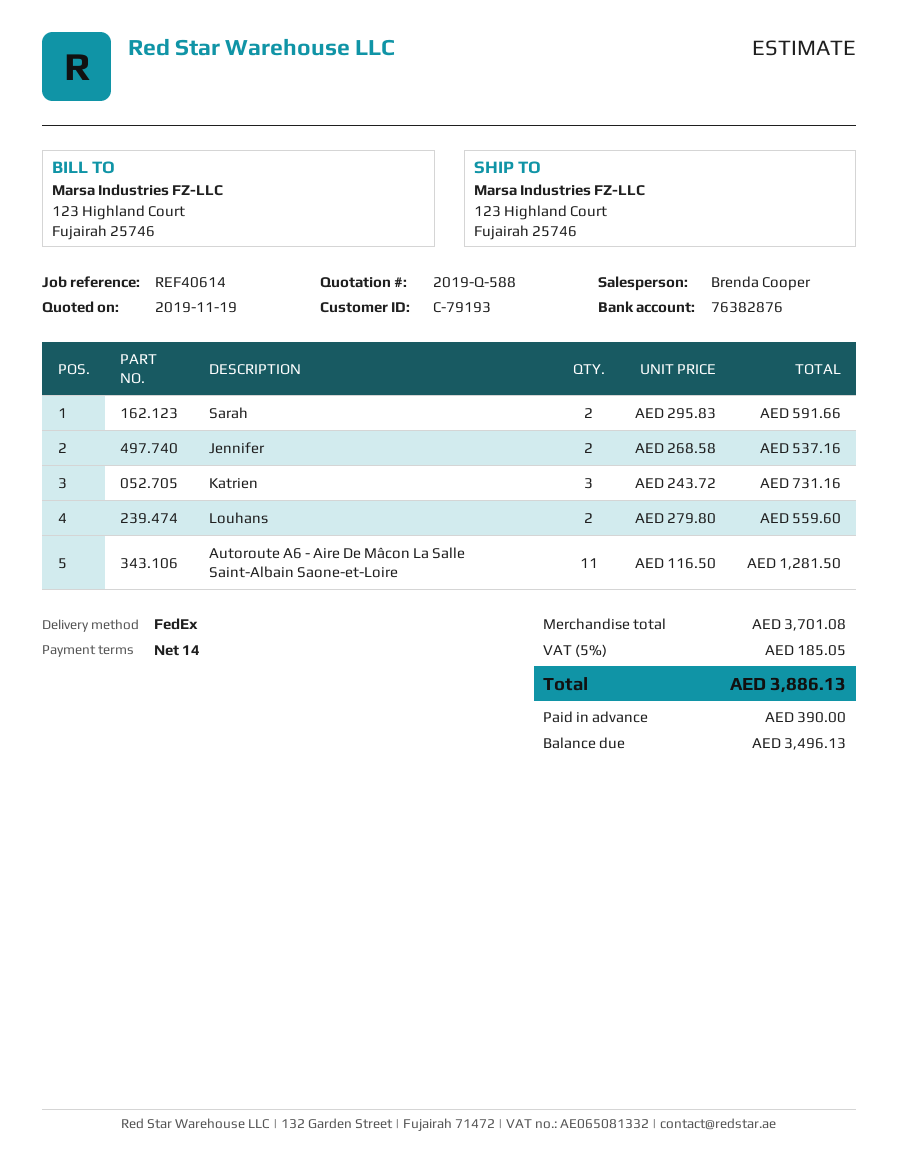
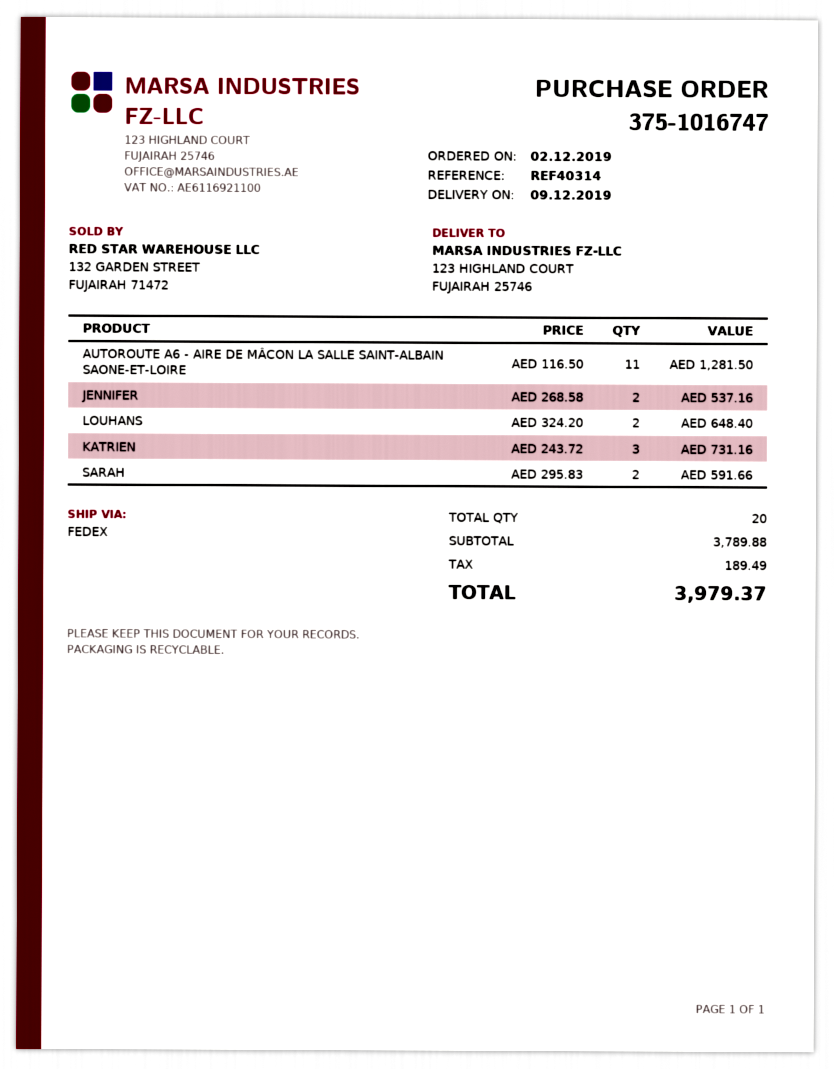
reference: REF40614 -> REF40314
Louhans: 2 x 279.80 = 559.60 -> 2 x 324.20 = 648.40
subtotal: 3701.08 -> 3789.88
tax: 185.05 -> 189.49
total: 3886.13 -> 3979.37

